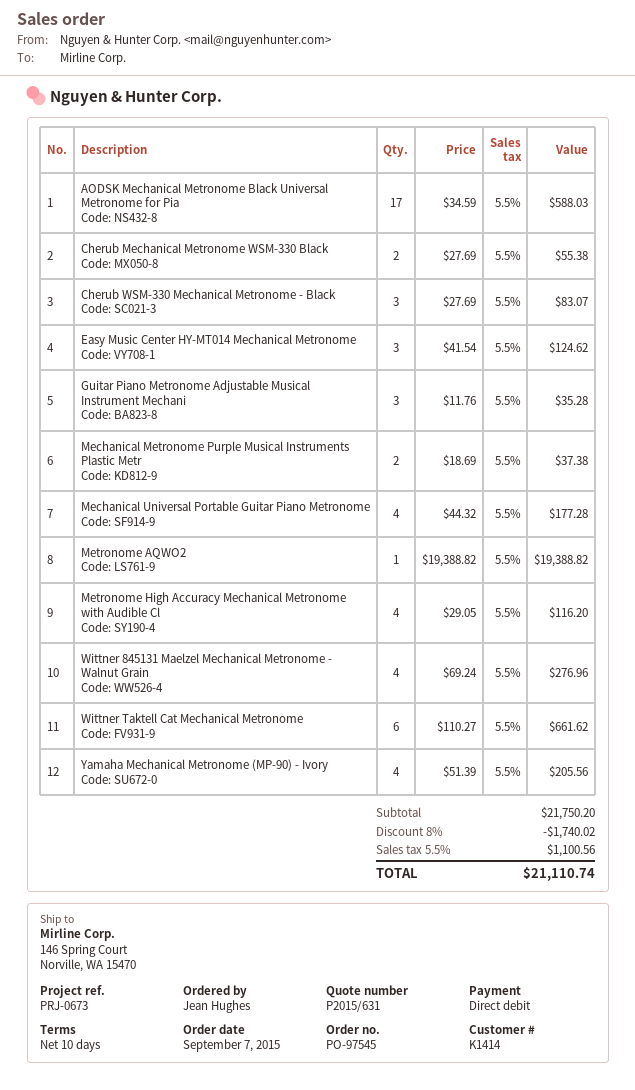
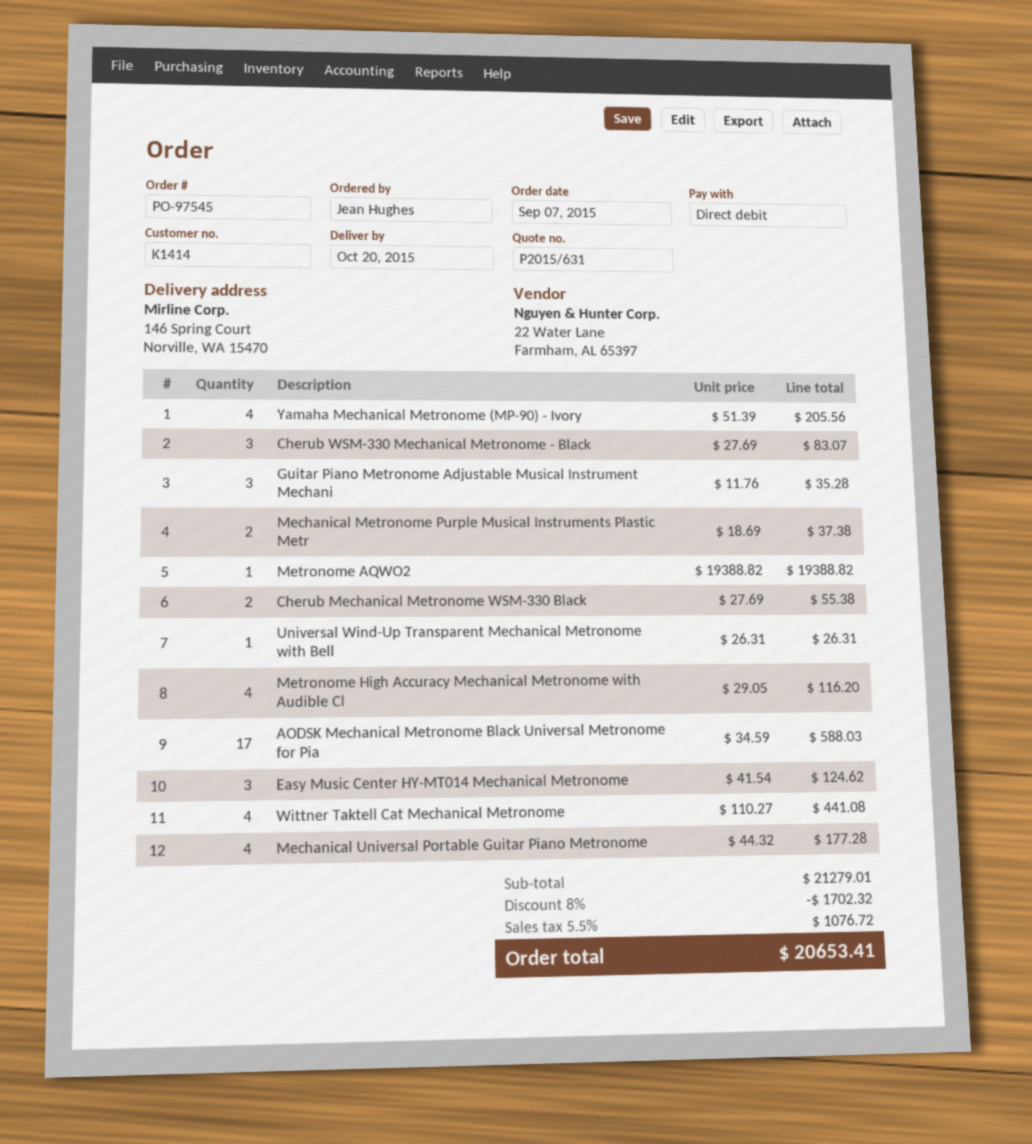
Wittner 845131 Maelzel Mechanical Metronome - Walnut Grain: 4 x 69.24 = 276.96 -> none
Wittner Taktell Cat Mechanical Metronome: 6 x 110.27 = 661.62 -> 4 x 110.27 = 441.08
Universal Wind-Up Transparent Mechanical Metronome with Bell: none -> 1 x 26.31 = 26.31
subtotal: 21750.20 -> 21279.01
discount: 8% = 1740.02 -> 8% = 1702.32
tax: 5.5% = 1100.56 -> 5.5% = 1076.72
total: 21110.74 -> 20653.41

